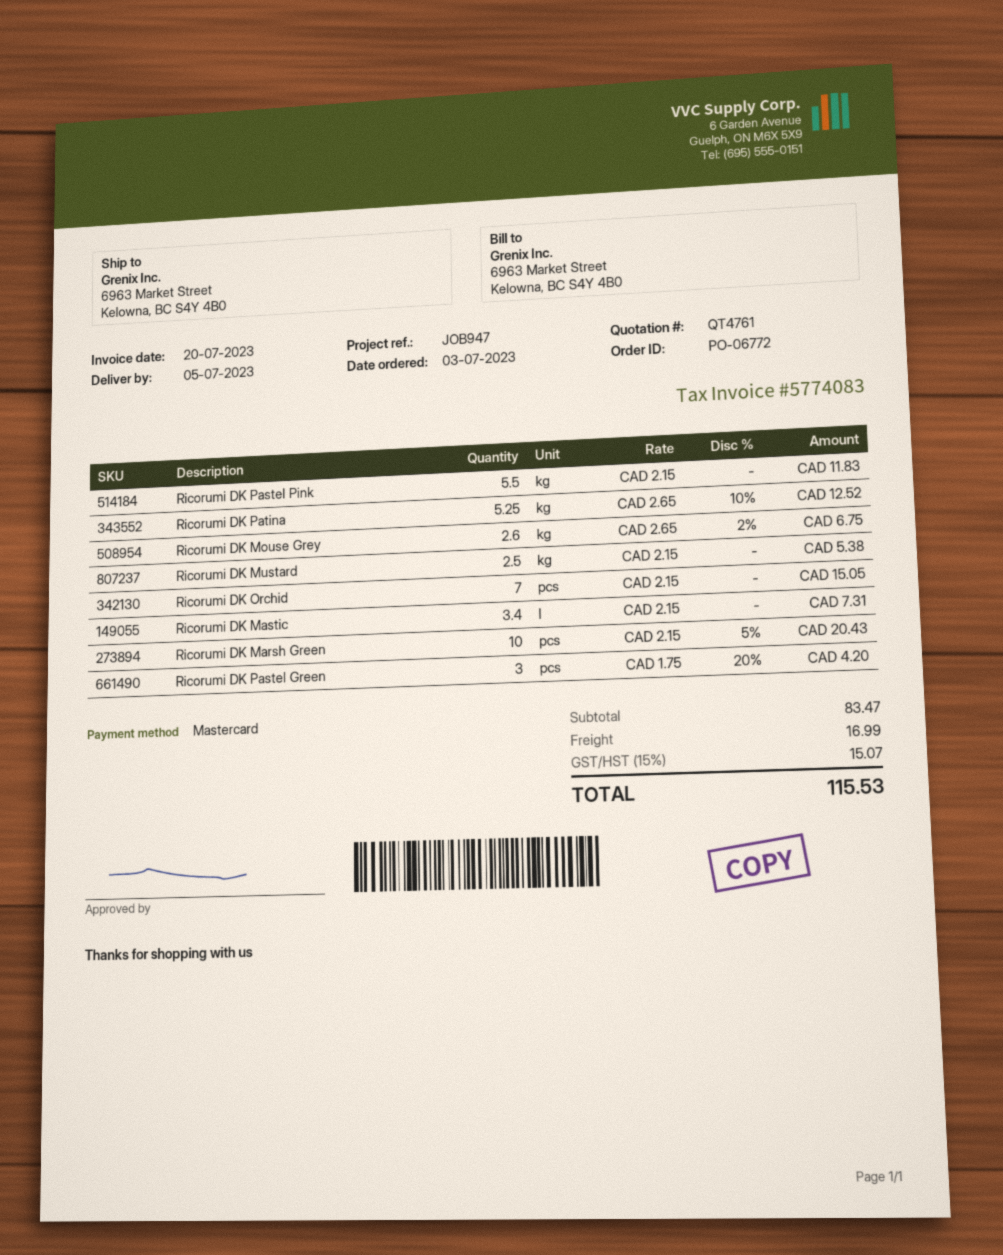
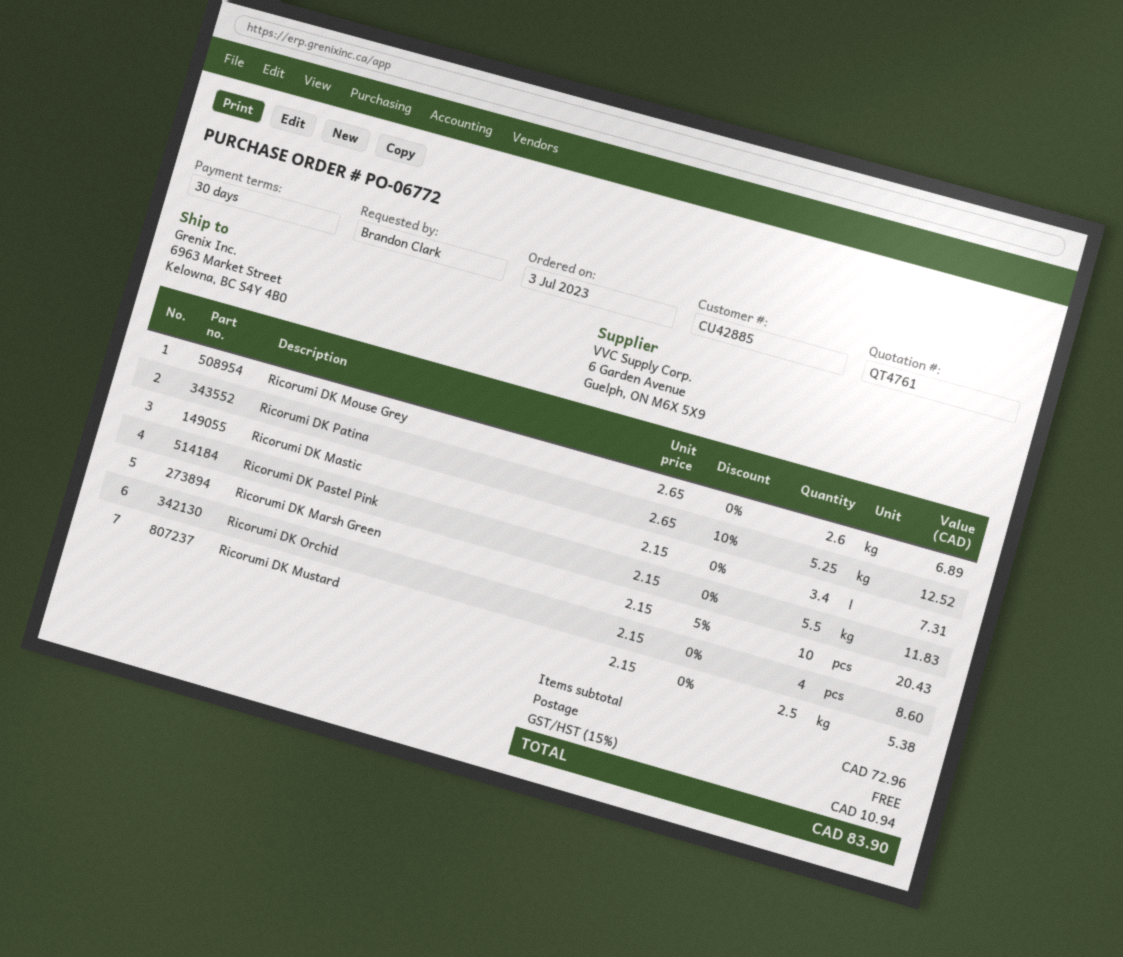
Ricorumi DK Mouse Grey: 2.6 x 2.65 - 2% = 6.75 -> 2.6 x 2.65 = 6.89
Ricorumi DK Orchid: 7 x 2.15 = 15.05 -> 4 x 2.15 = 8.60
Ricorumi DK Pastel Green: 3 x 1.75 - 20% = 4.20 -> none
subtotal: 83.47 -> 72.96
shipping: 16.99 -> 0.00
tax: 15% = 15.07 -> 15% = 10.94
total: 115.53 -> 83.90

